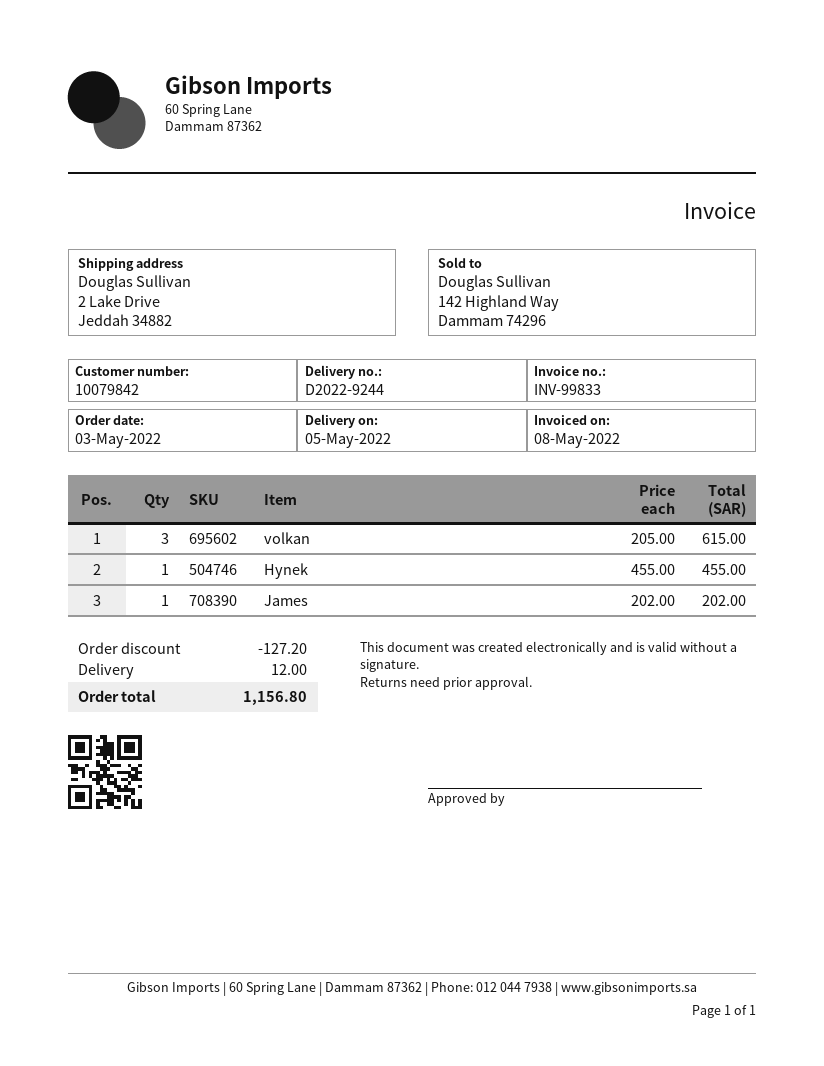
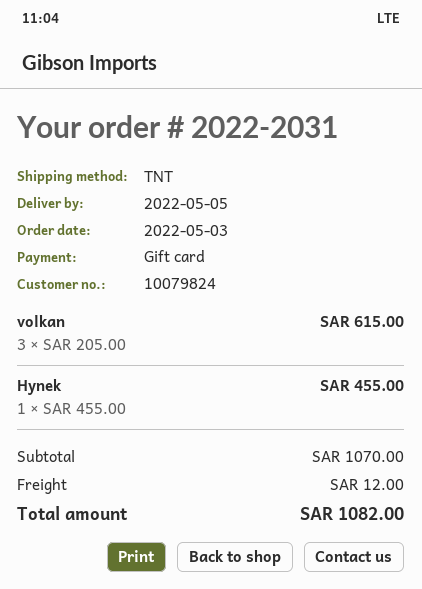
customer number: 10079842 -> 10079824
James: 1 x 202.00 = 202.00 -> none
discount: 127.20 -> none
total: 1156.80 -> 1082.00

